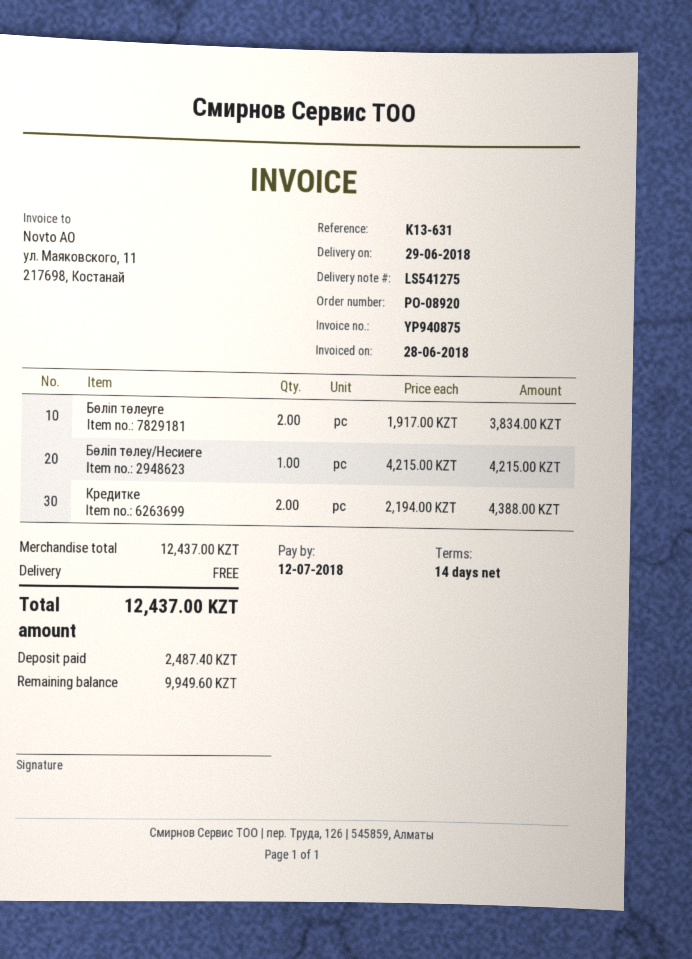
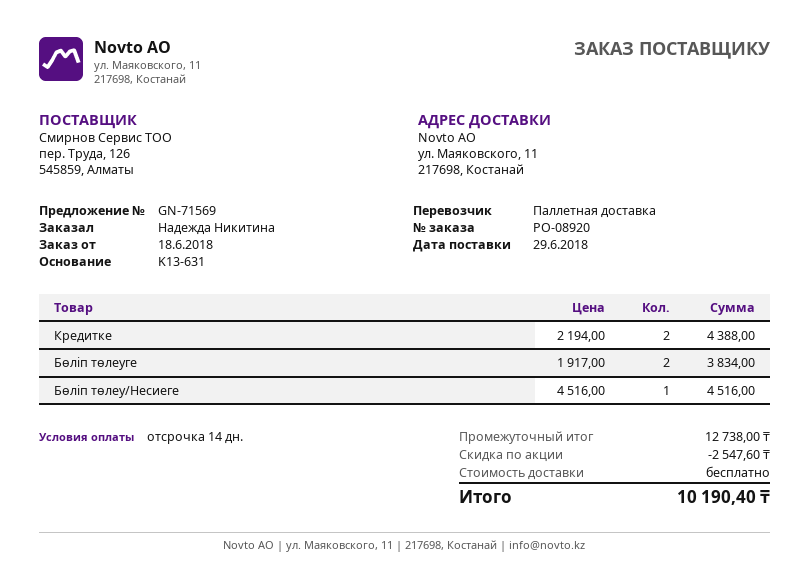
Бөліп төлеу/Несиеге: 1 x 4215.00 = 4215.00 -> 1 x 4516.00 = 4516.00
subtotal: 12437.00 -> 12738.00
discount: none -> 2547.60
total: 12437.00 -> 10190.40

